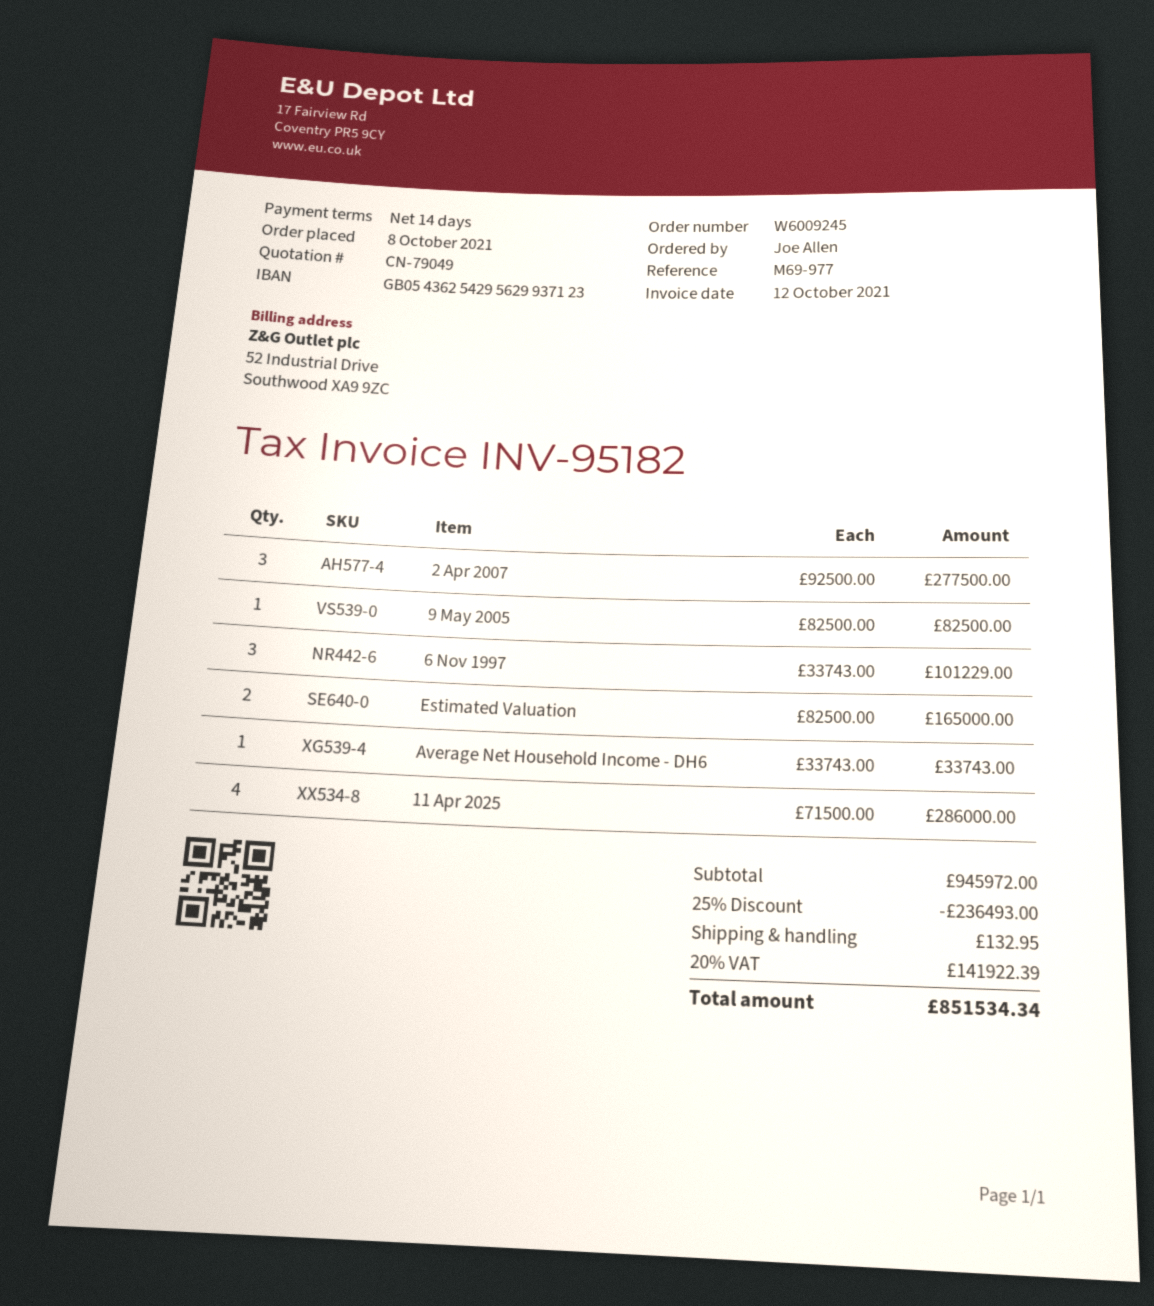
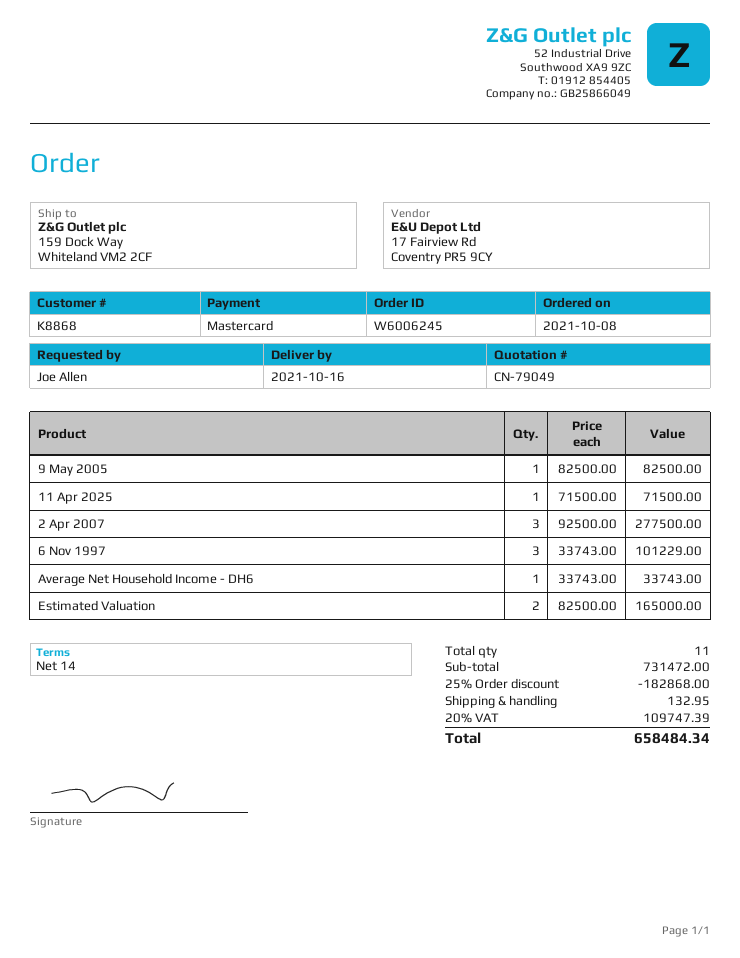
order number: W6009245 -> W6006245
11 Apr 2025: 4 x 71500.00 = 286000.00 -> 1 x 71500.00 = 71500.00
subtotal: 945972.00 -> 731472.00
discount: 25% = 236493.00 -> 25% = 182868.00
tax: 20% = 141922.39 -> 20% = 109747.39
total: 851534.34 -> 658484.34

